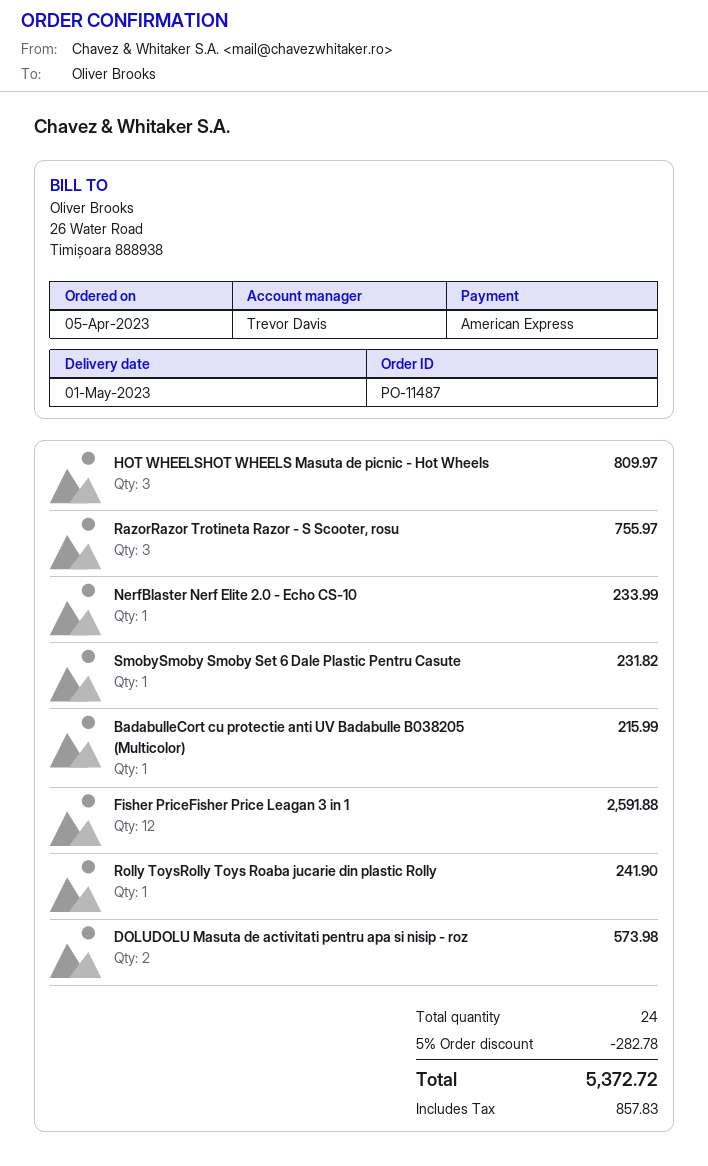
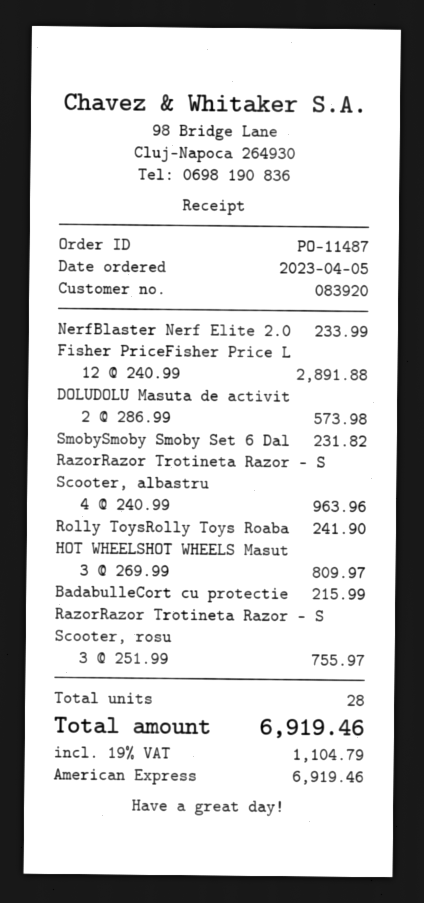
Fisher PriceFisher Price Leagan 3 in 1: 12 for 2591.88 -> 12 for 2891.88
RazorRazor Trotineta Razor - S Scooter, albastru: none -> 4 for 963.96
total quantity: 24 -> 28
discount: 5% = 282.78 -> none
tax: 857.83 -> 1104.79
total: 5372.72 -> 6919.46

